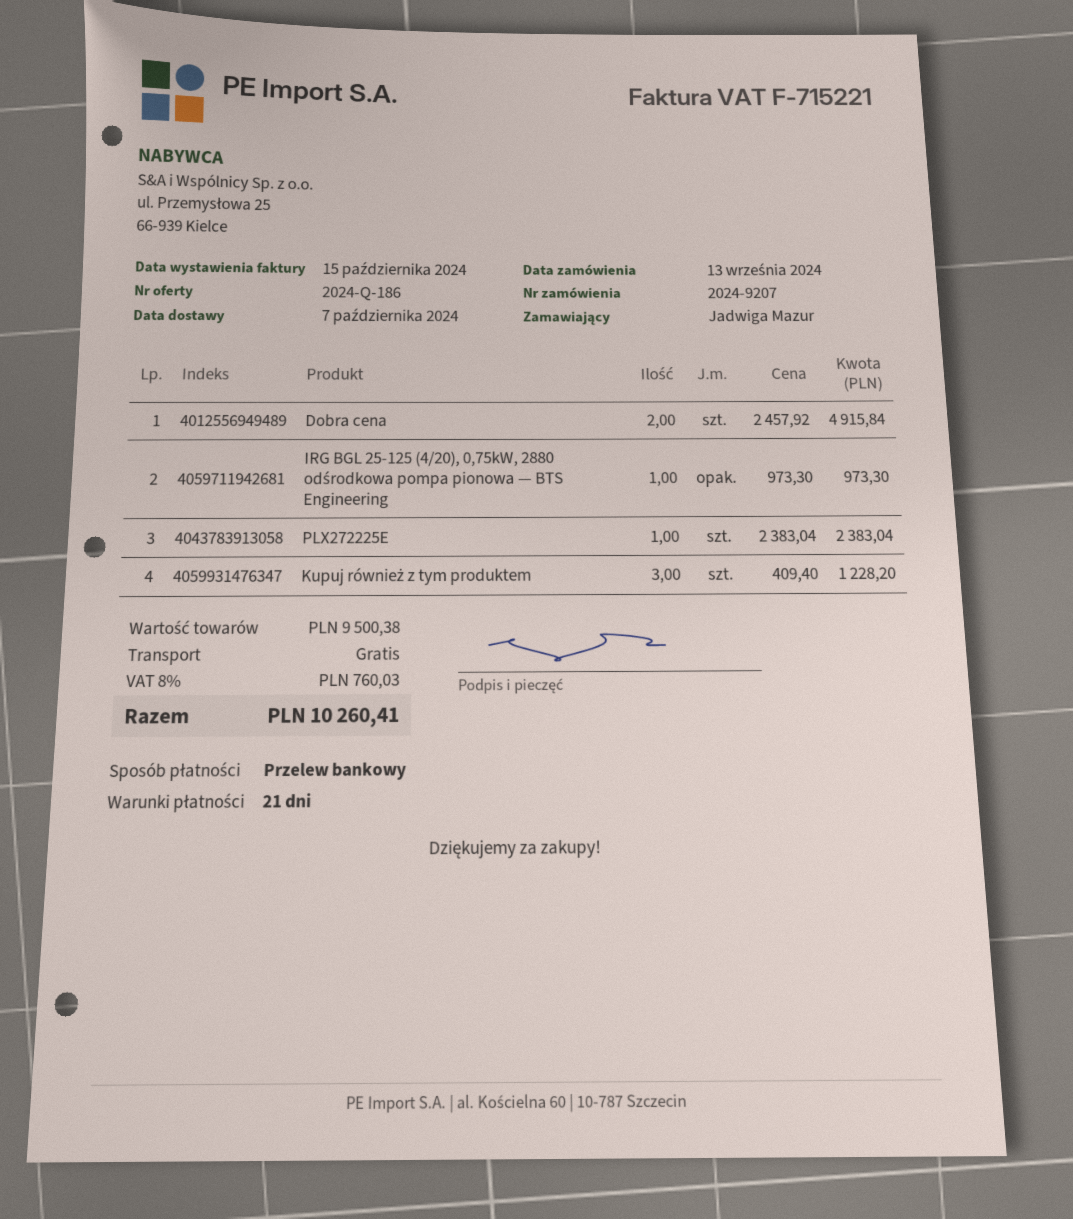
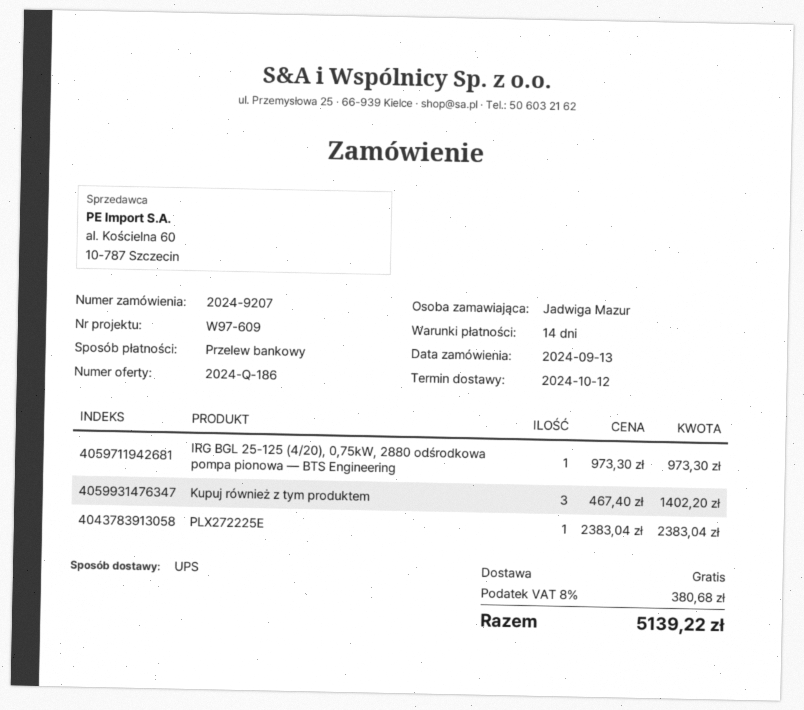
delivery date: 2024-10-07 -> 2024-10-12
payment terms: 21 days -> 14 days
Dobra cena: 2 x 2457.92 = 4915.84 -> none
Kupuj również z tym produktem: 3 x 409.40 = 1228.20 -> 3 x 467.40 = 1402.20
tax: 8% = 760.03 -> 8% = 380.68
total: 10260.41 -> 5139.22

